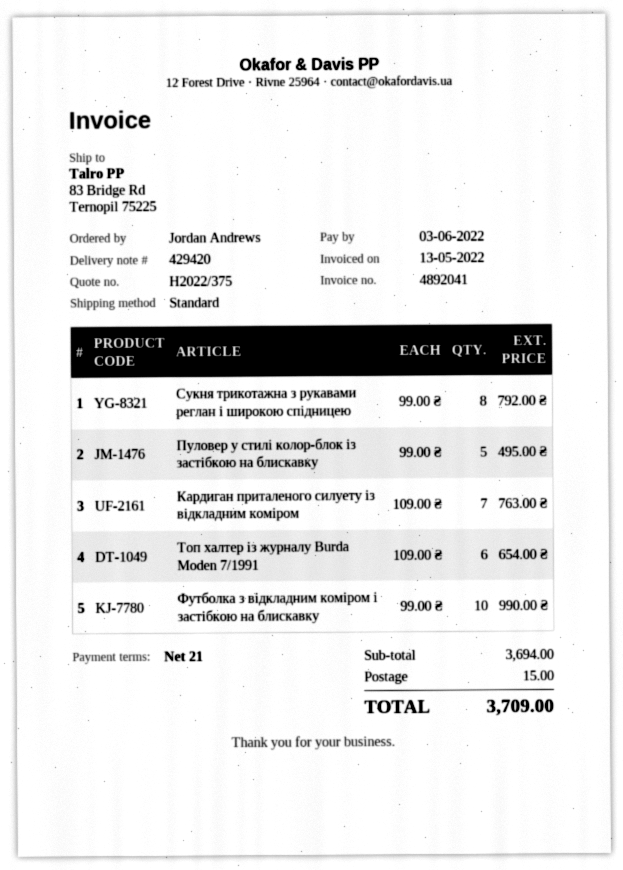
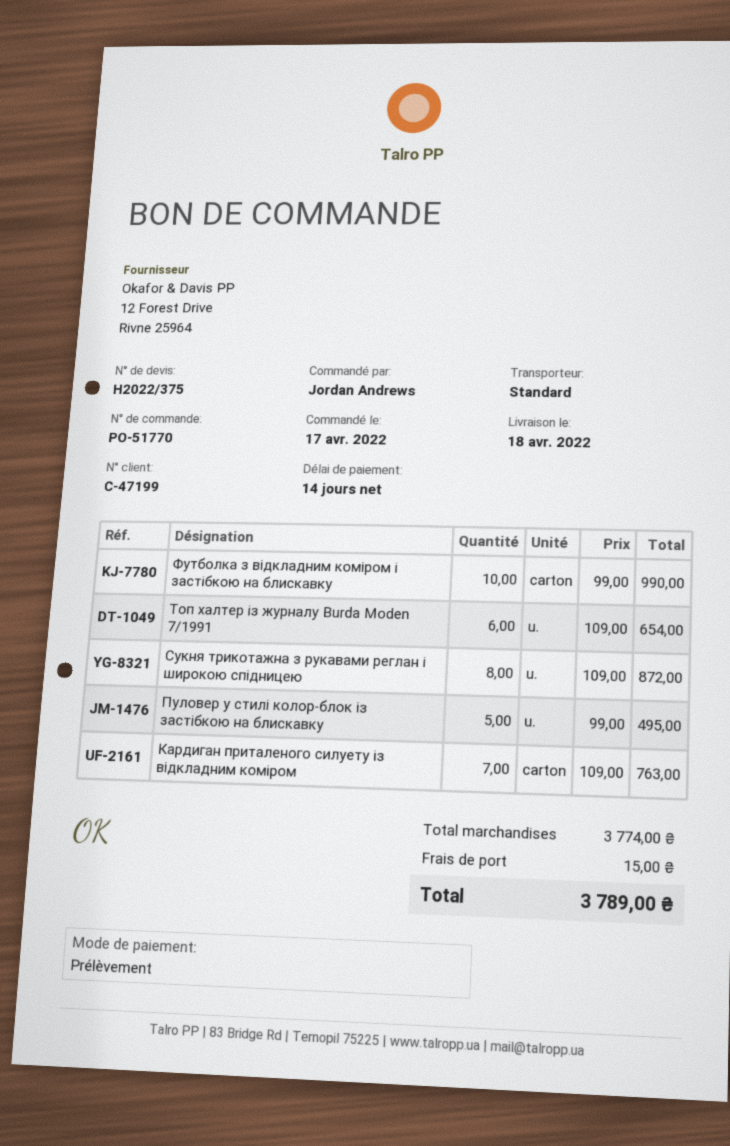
payment terms: 21 days -> 14 days
Сукня трикотажна з рукавами реглан і широкою спідницею: 8 x 99.00 = 792.00 -> 8 x 109.00 = 872.00
subtotal: 3694.00 -> 3774.00
total: 3709.00 -> 3789.00

